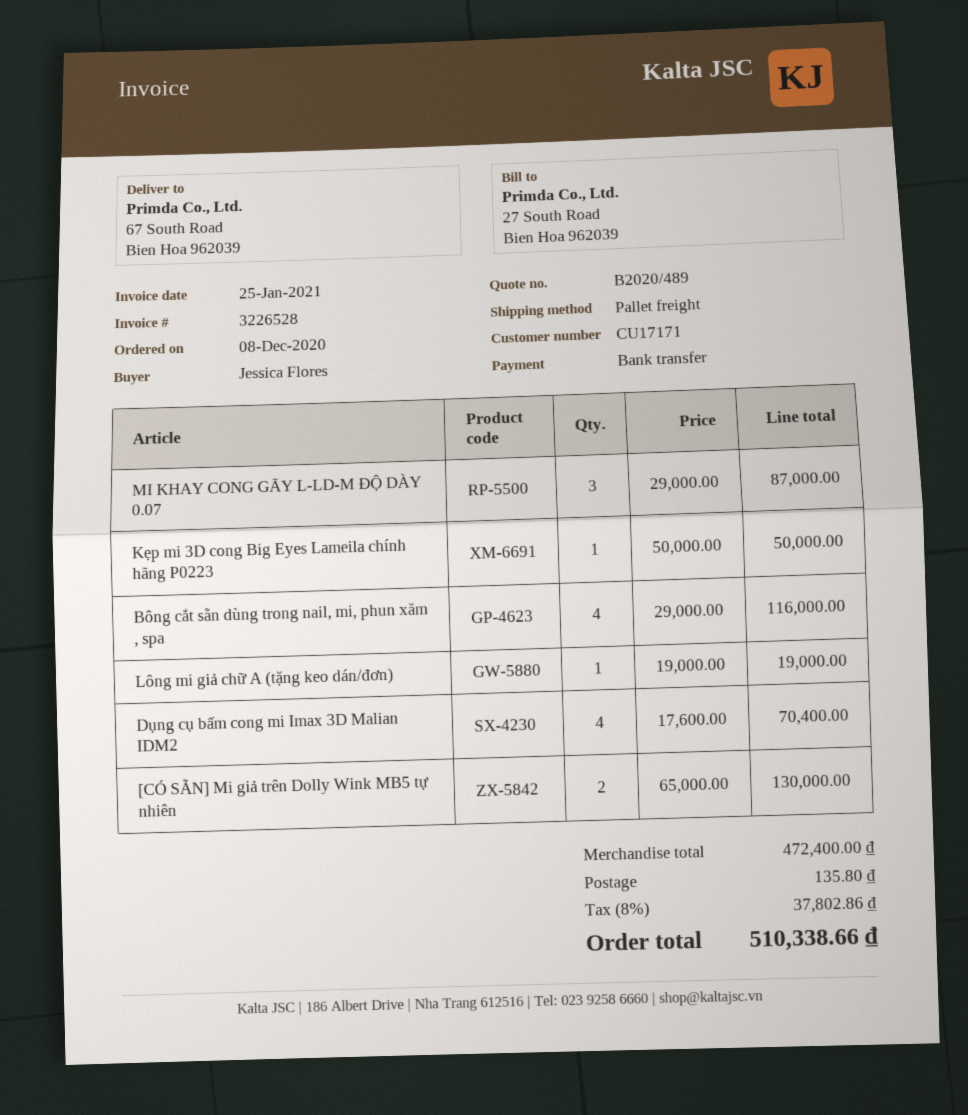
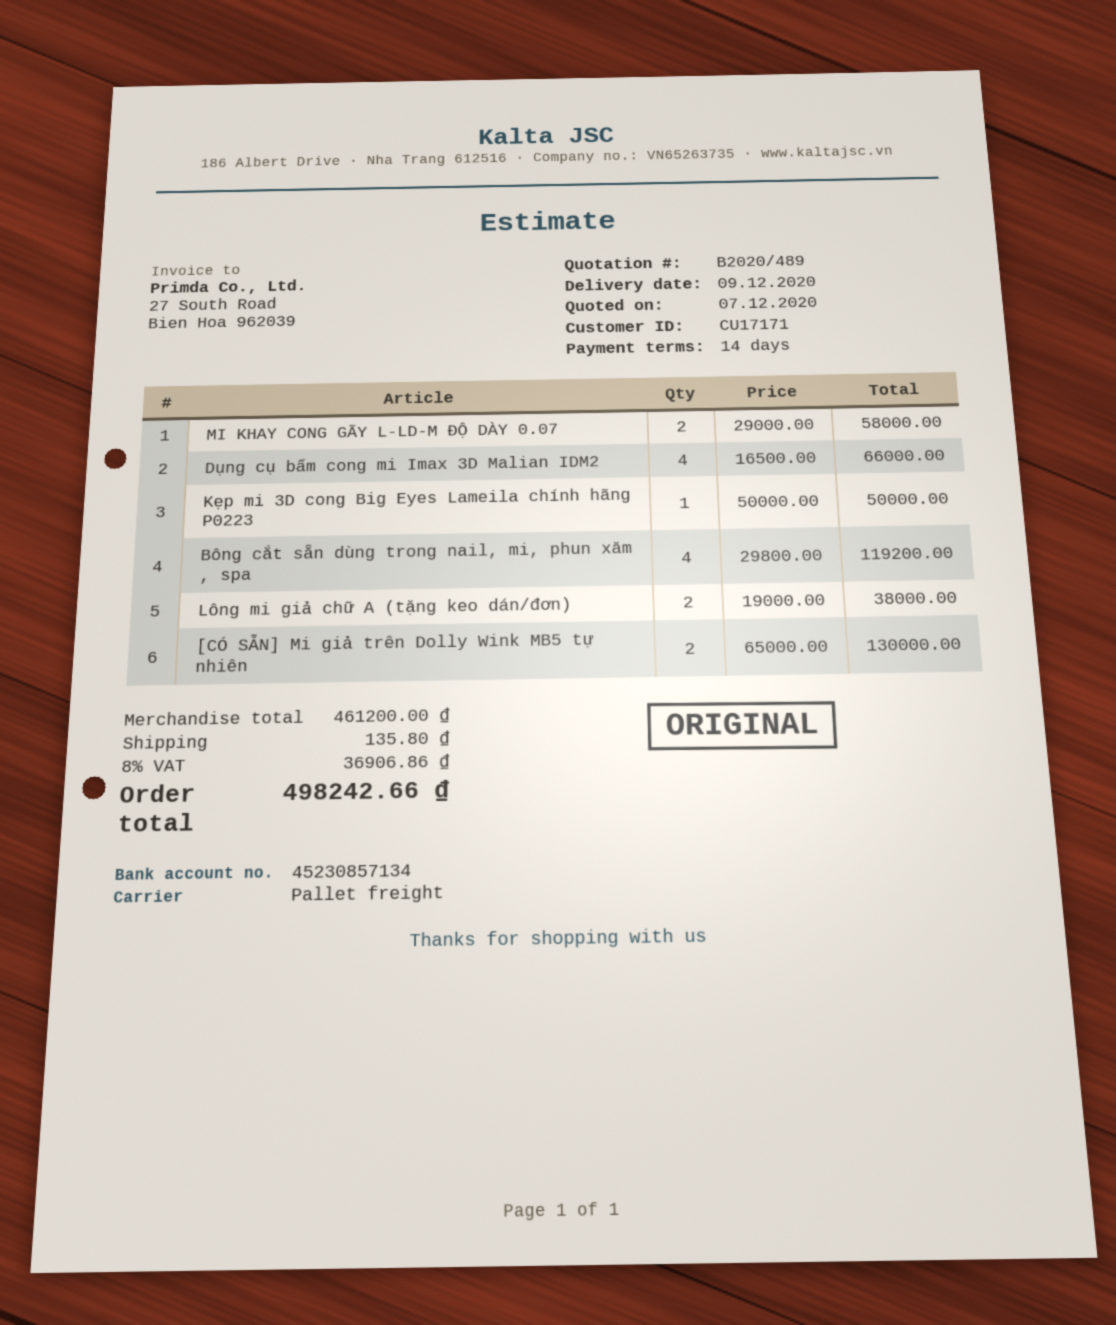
MI KHAY CONG GÃY L-LD-M ĐỘ DÀY 0.07: 3 x 29000.00 = 87000.00 -> 2 x 29000.00 = 58000.00
Bông cắt sẵn dùng trong nail, mi, phun xăm , spa: 4 x 29000.00 = 116000.00 -> 4 x 29800.00 = 119200.00
Lông mi giả chữ A (tặng keo dán/đơn): 1 x 19000.00 = 19000.00 -> 2 x 19000.00 = 38000.00
Dụng cụ bấm cong mi Imax 3D Malian IDM2: 4 x 17600.00 = 70400.00 -> 4 x 16500.00 = 66000.00
subtotal: 472400.00 -> 461200.00
tax: 8% = 37802.86 -> 8% = 36906.86
total: 510338.66 -> 498242.66

